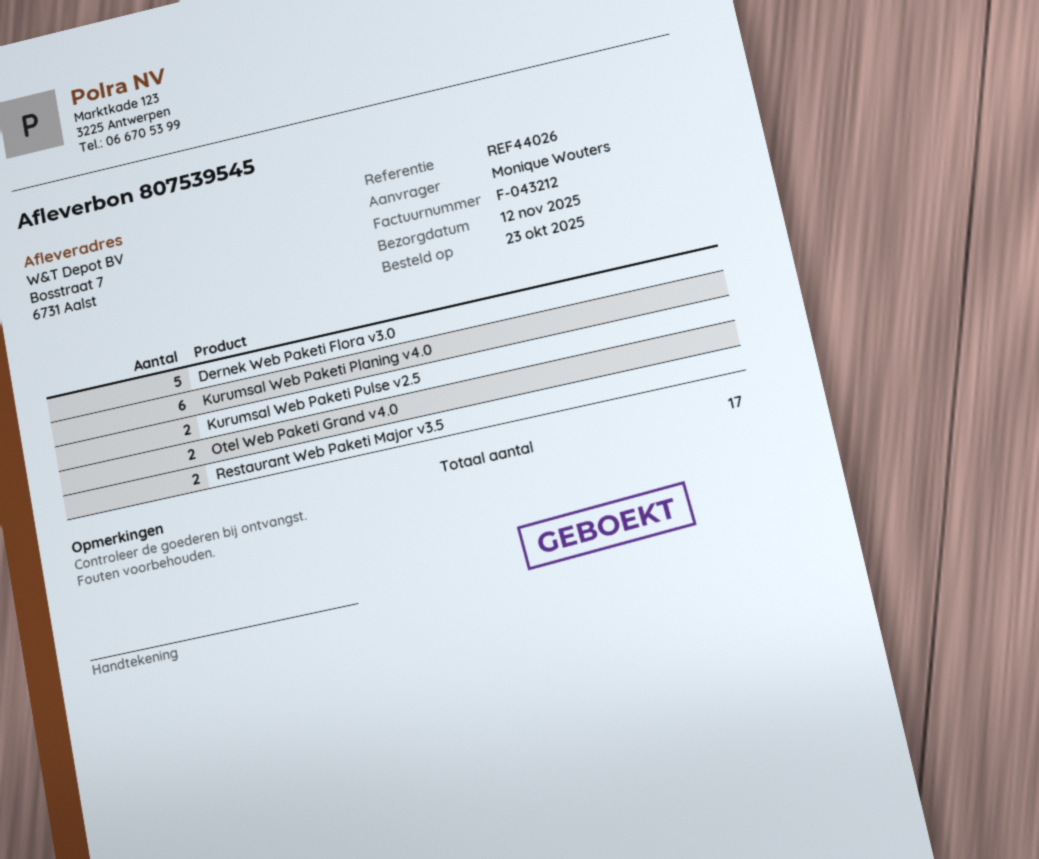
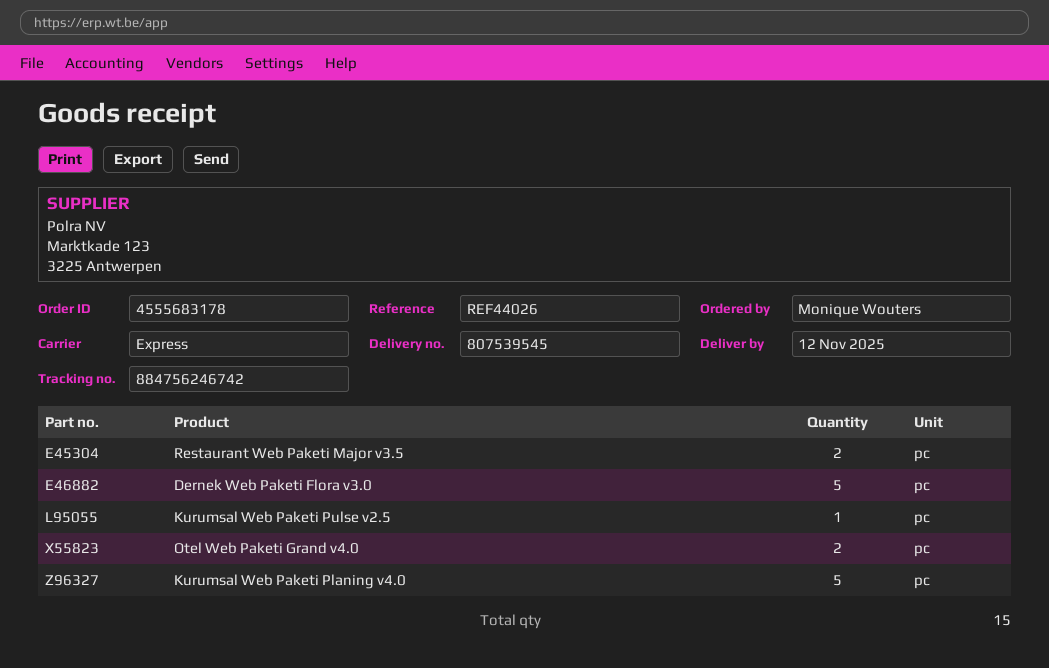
Kurumsal Web Paketi Planing v4.0: 6 -> 5
Kurumsal Web Paketi Pulse v2.5: 2 -> 1
total quantity: 17 -> 15

